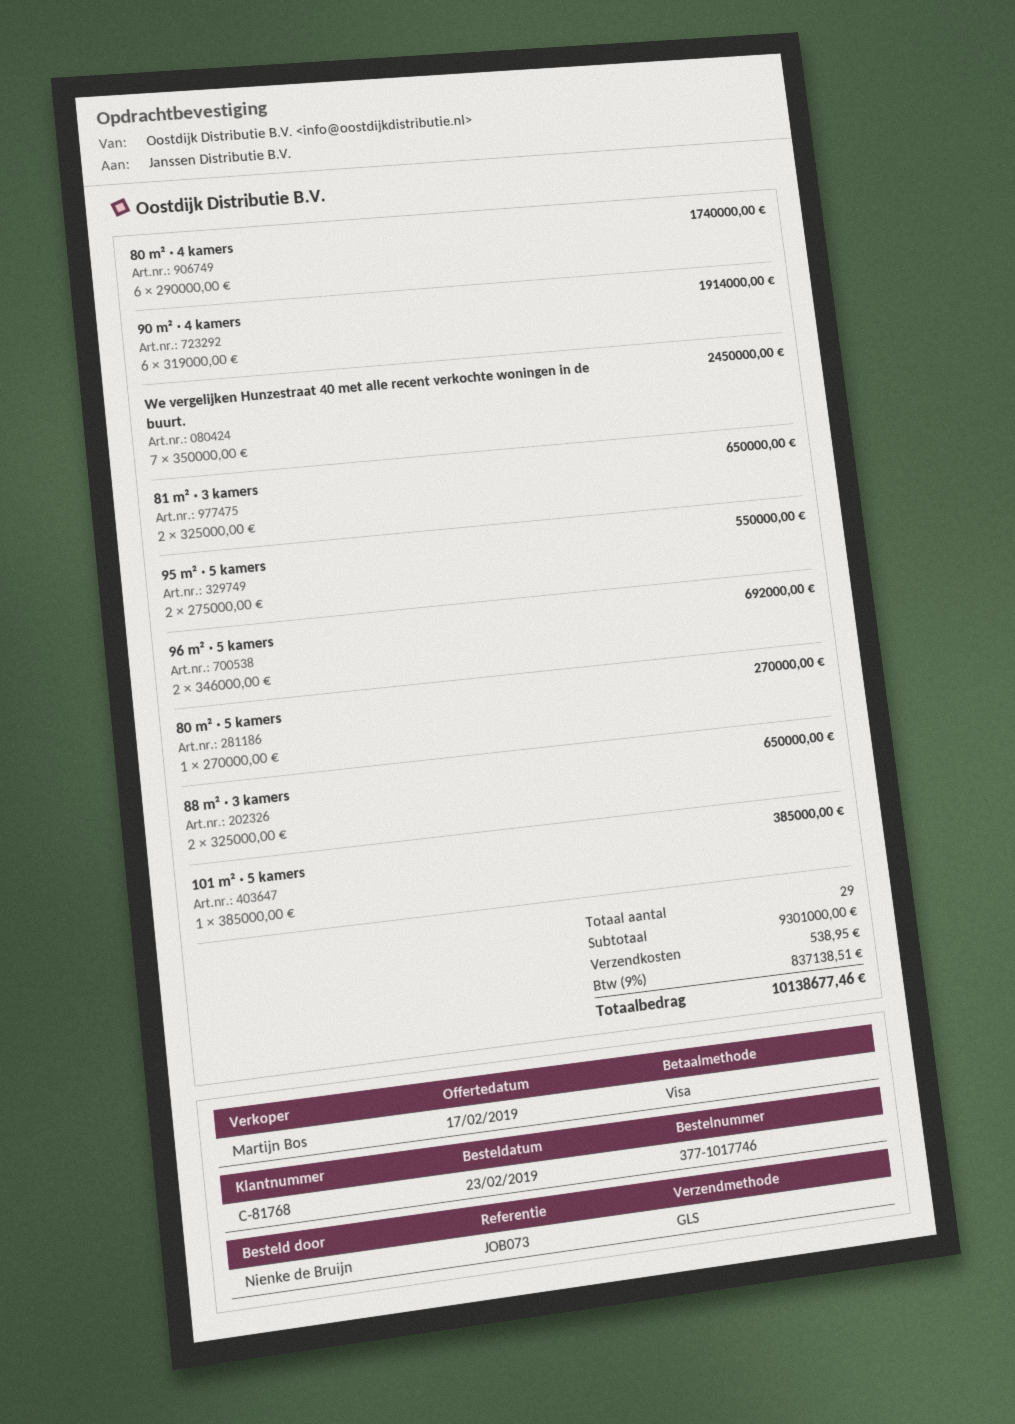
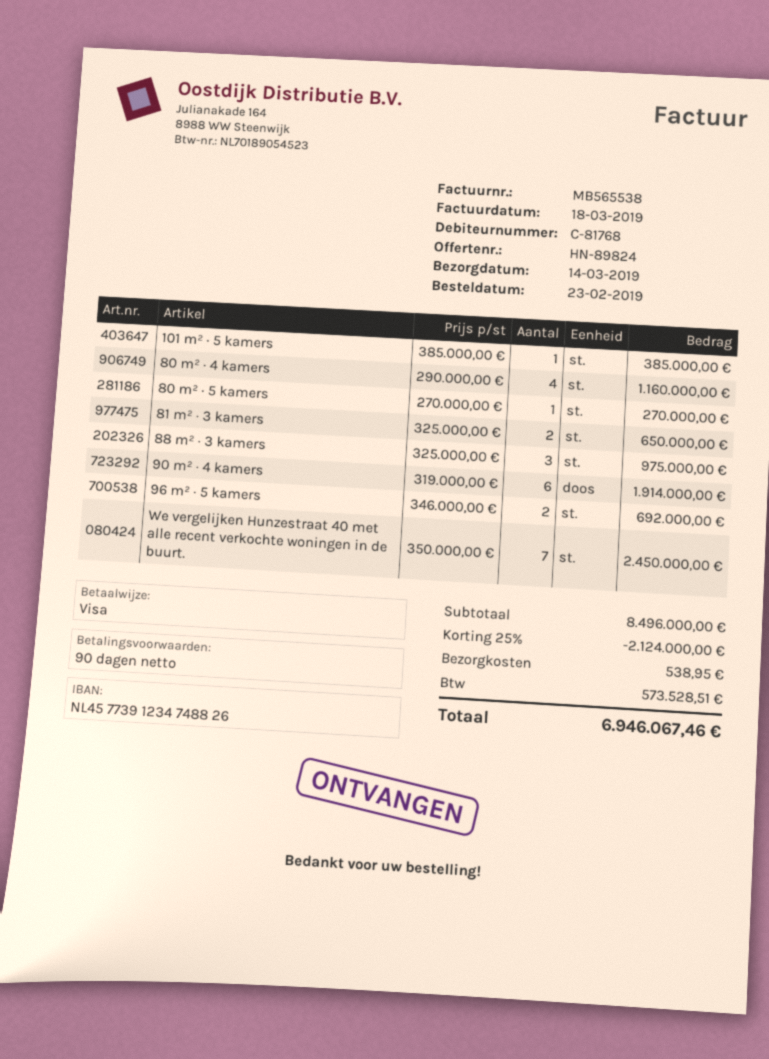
80 m² · 4 kamers: 6 x 290000.00 = 1740000.00 -> 4 x 290000.00 = 1160000.00
95 m² · 5 kamers: 2 x 275000.00 = 550000.00 -> none
88 m² · 3 kamers: 2 x 325000.00 = 650000.00 -> 3 x 325000.00 = 975000.00
subtotal: 9301000.00 -> 8496000.00
discount: none -> 25% = 2124000.00
tax: 837138.51 -> 573528.51
total: 10138677.46 -> 6946067.46

